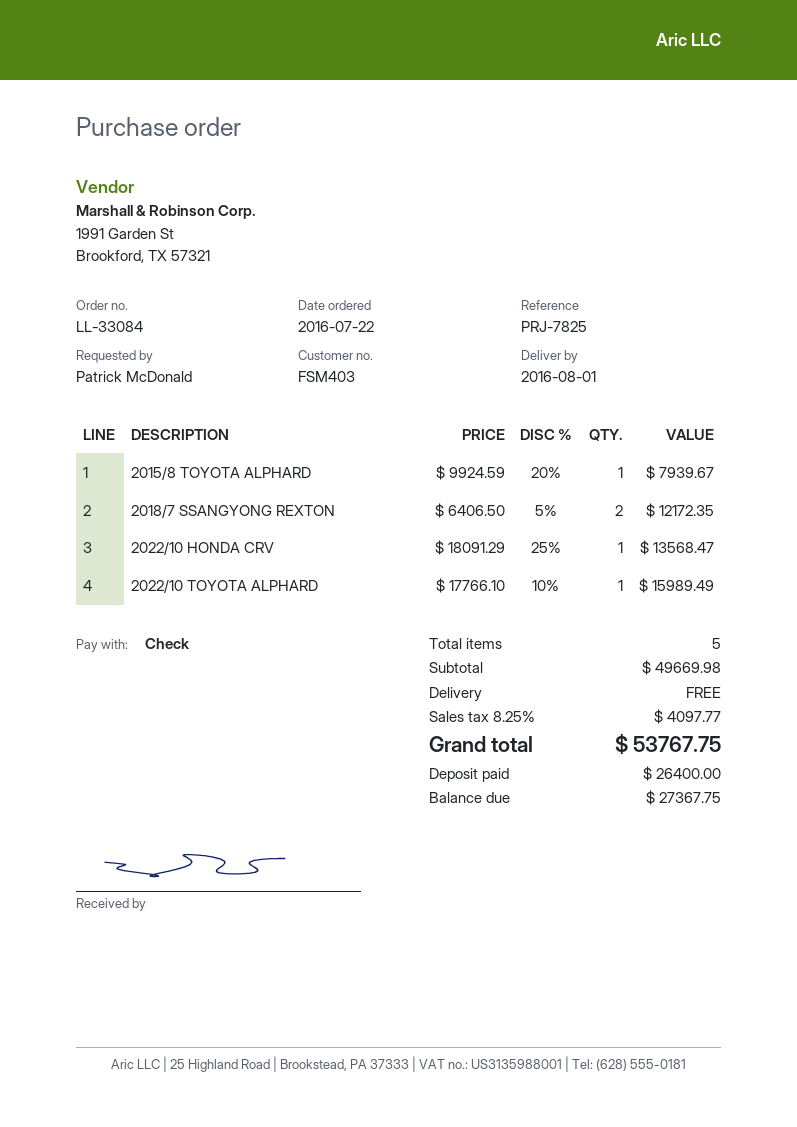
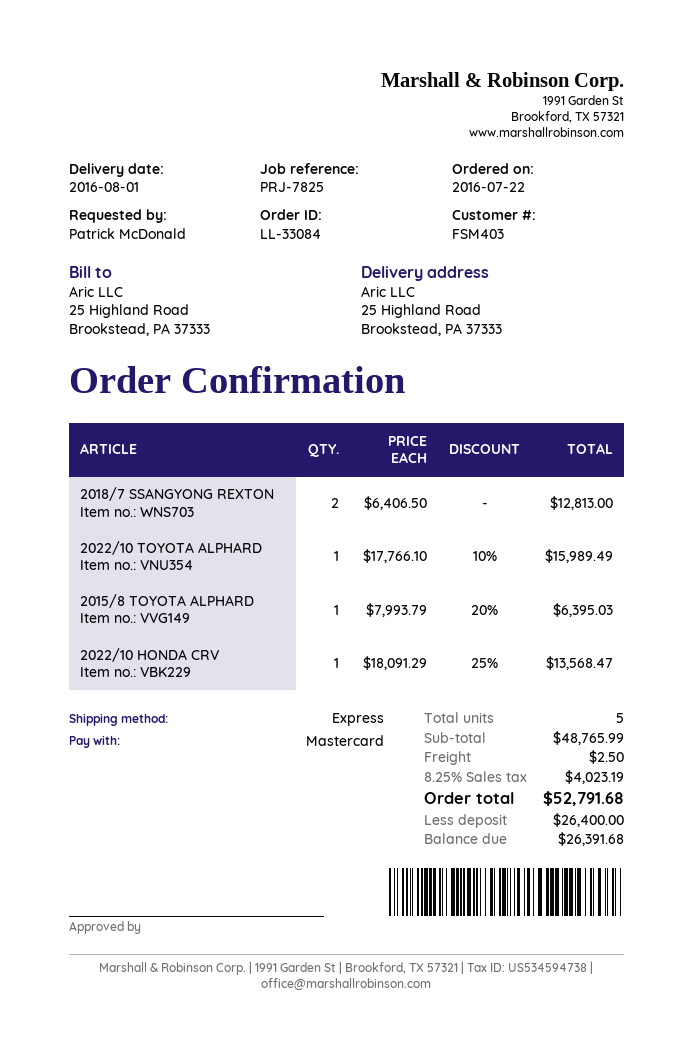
payment method: cheque -> Mastercard
2015/8 TOYOTA ALPHARD: 1 x 9924.59 - 20% = 7939.67 -> 1 x 7993.79 - 20% = 6395.03
2018/7 SSANGYONG REXTON: 2 x 6406.50 - 5% = 12172.35 -> 2 x 6406.50 = 12813.00
subtotal: 49669.98 -> 48765.99
shipping: 0.00 -> 2.50
tax: 8.25% = 4097.77 -> 8.25% = 4023.19
total: 53767.75 -> 52791.68
balance: 27367.75 -> 26391.68

